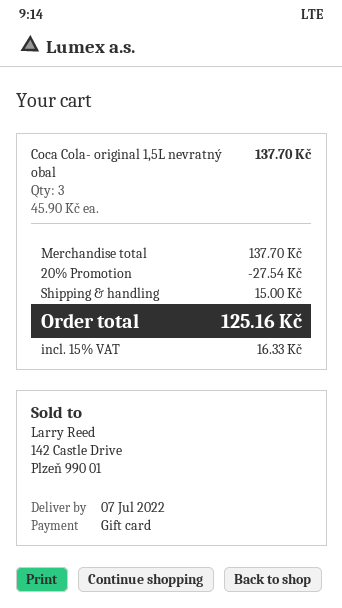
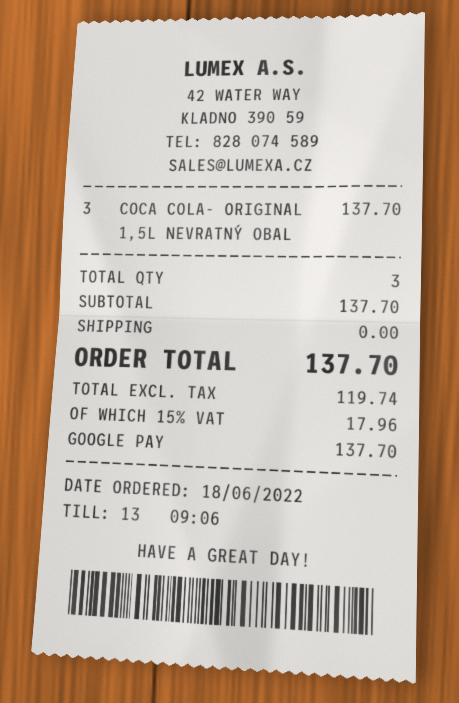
payment method: gift card -> Google Pay
discount: 20% = 27.54 -> none
shipping: 15.00 -> 0.00
tax: 15% = 16.33 -> 15% = 17.96
total: 125.16 -> 137.70

